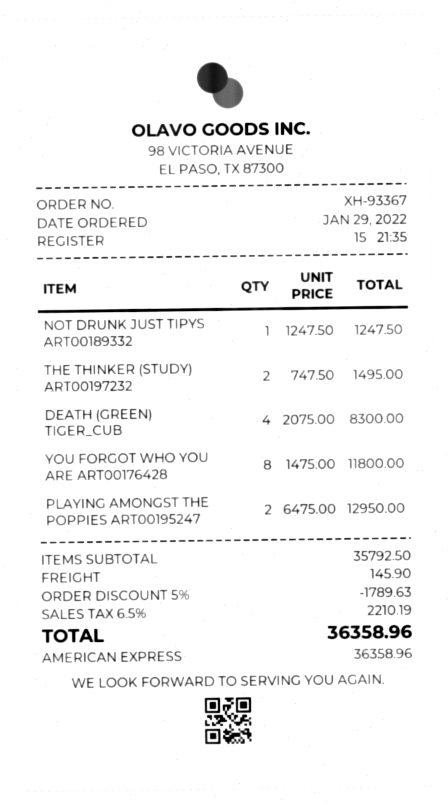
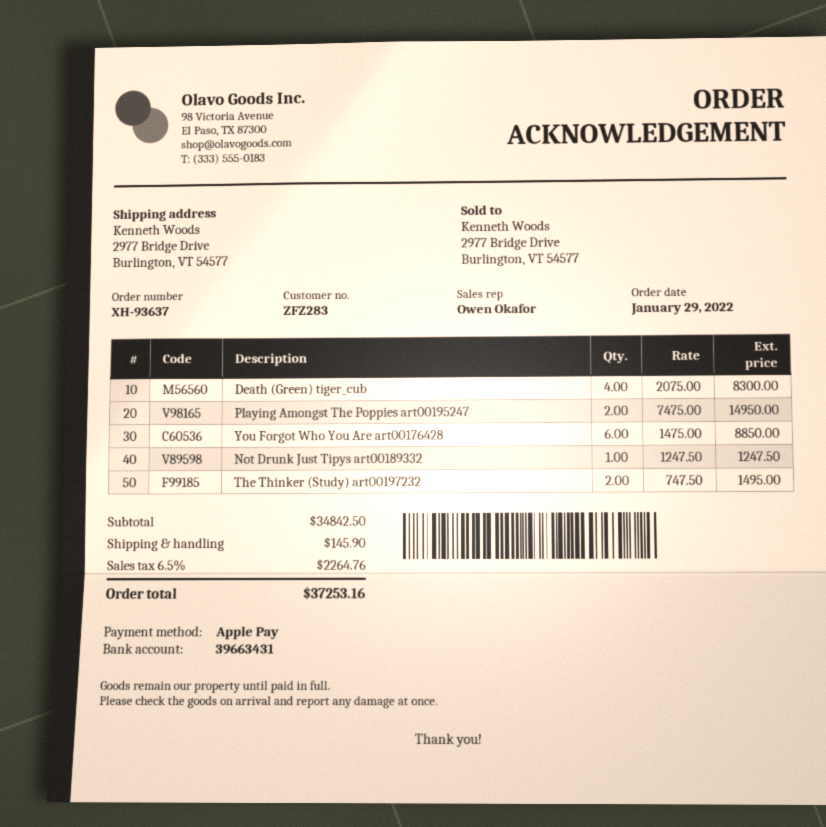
order number: XH-93367 -> XH-93637
payment method: American Express -> Apple Pay
YOU FORGOT WHO YOU ARE ART00176428: 8 x 1475.00 = 11800.00 -> 6 x 1475.00 = 8850.00
PLAYING AMONGST THE POPPIES ART00195247: 2 x 6475.00 = 12950.00 -> 2 x 7475.00 = 14950.00
subtotal: 35792.50 -> 34842.50
discount: 5% = 1789.63 -> none
tax: 6.5% = 2210.19 -> 6.5% = 2264.76
total: 36358.96 -> 37253.16

